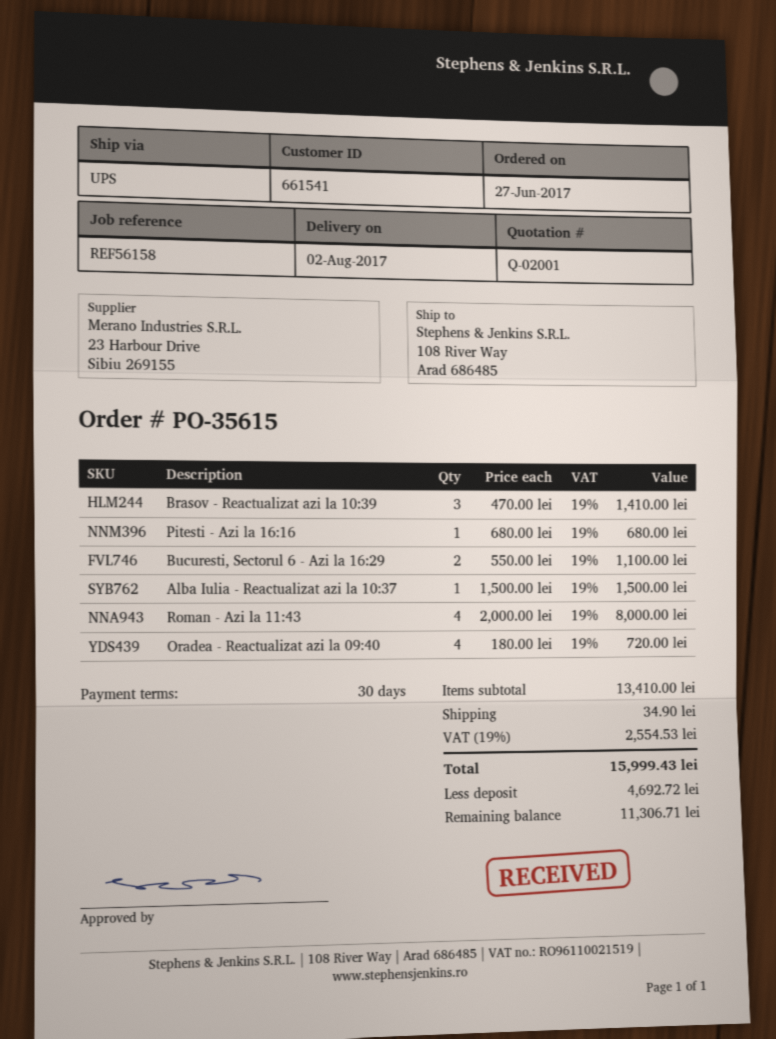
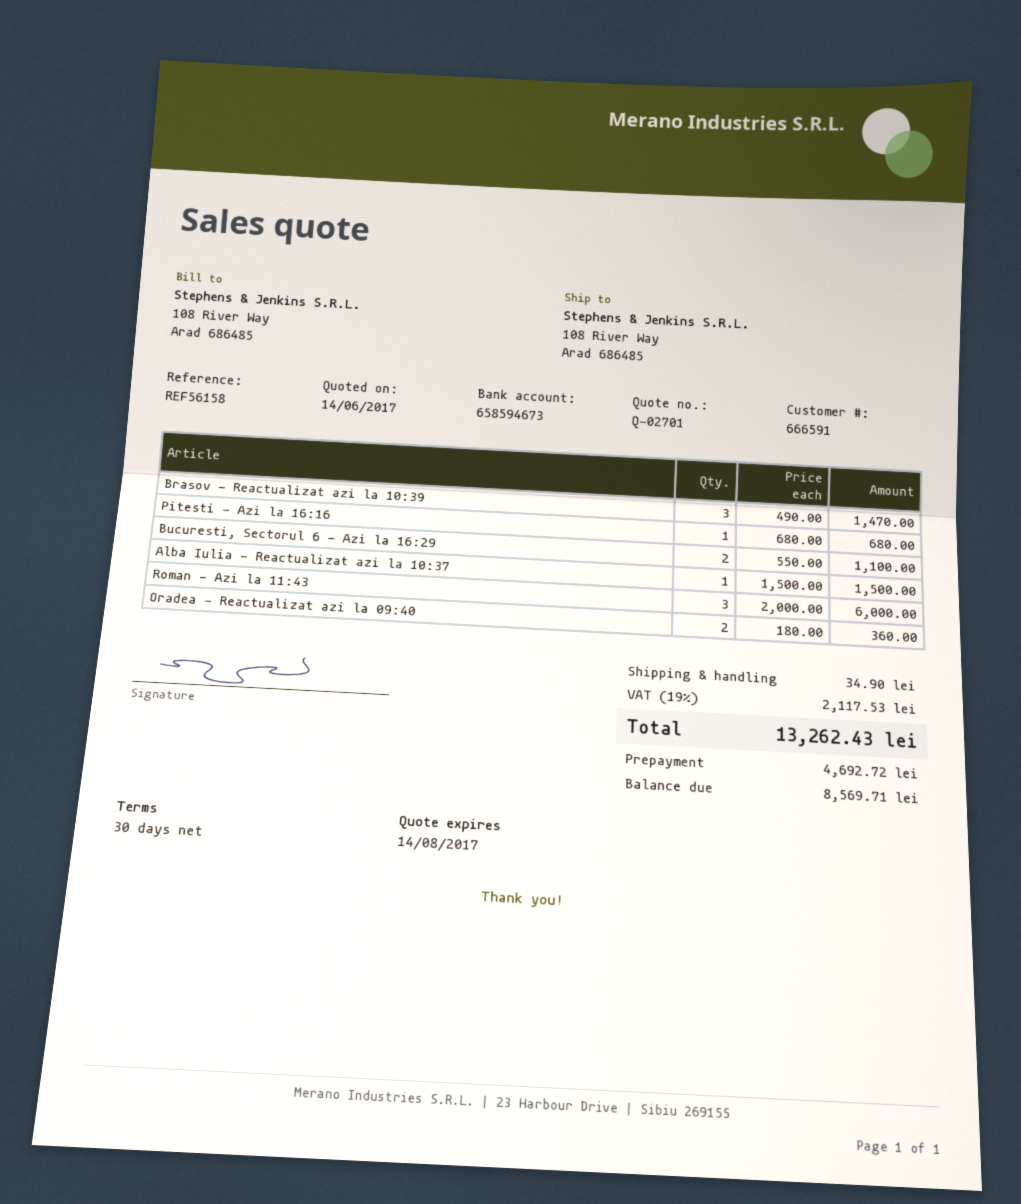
quote number: Q-02001 -> Q-02701
customer number: 661541 -> 666591
Brasov - Reactualizat azi la 10:39: 3 x 470.00 = 1410.00 -> 3 x 490.00 = 1470.00
Roman - Azi la 11:43: 4 x 2000.00 = 8000.00 -> 3 x 2000.00 = 6000.00
Oradea - Reactualizat azi la 09:40: 4 x 180.00 = 720.00 -> 2 x 180.00 = 360.00
tax: 19% = 2554.53 -> 19% = 2117.53
total: 15999.43 -> 13262.43
balance: 11306.71 -> 8569.71

